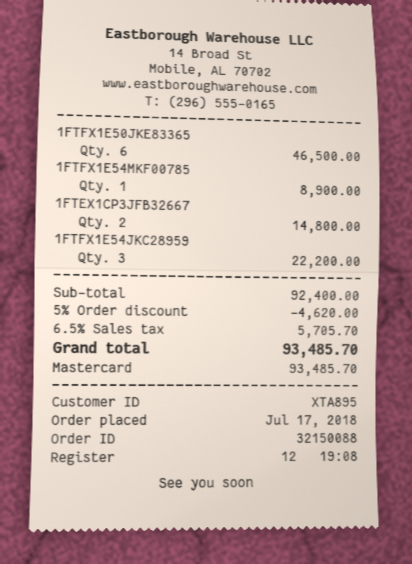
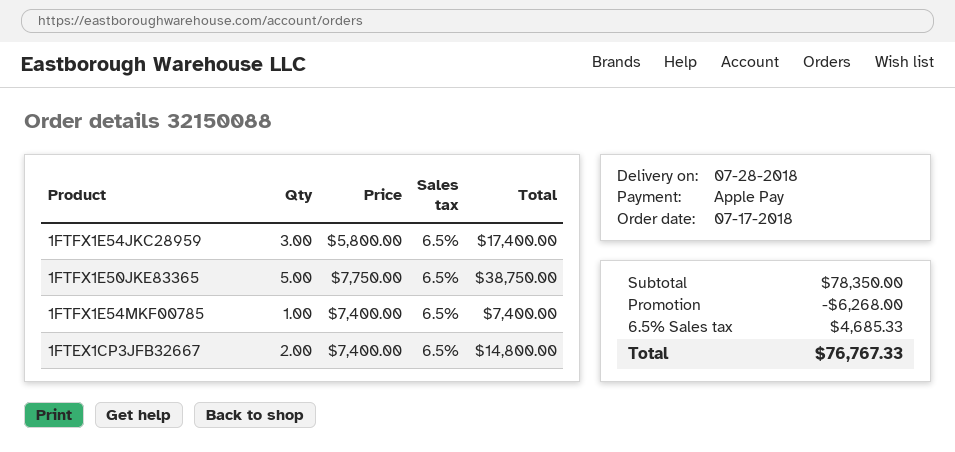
payment method: Mastercard -> Apple Pay
1FTFX1E50JKE83365: 6 for 46500.00 -> 5 for 38750.00
1FTFX1E54MKF00785: 1 for 8900.00 -> 1 for 7400.00
1FTFX1E54JKC28959: 3 for 22200.00 -> 3 for 17400.00
subtotal: 92400.00 -> 78350.00
discount: 4620.00 -> 6268.00
tax: 6.5% = 5705.70 -> 6.5% = 4685.33
total: 93485.70 -> 76767.33

